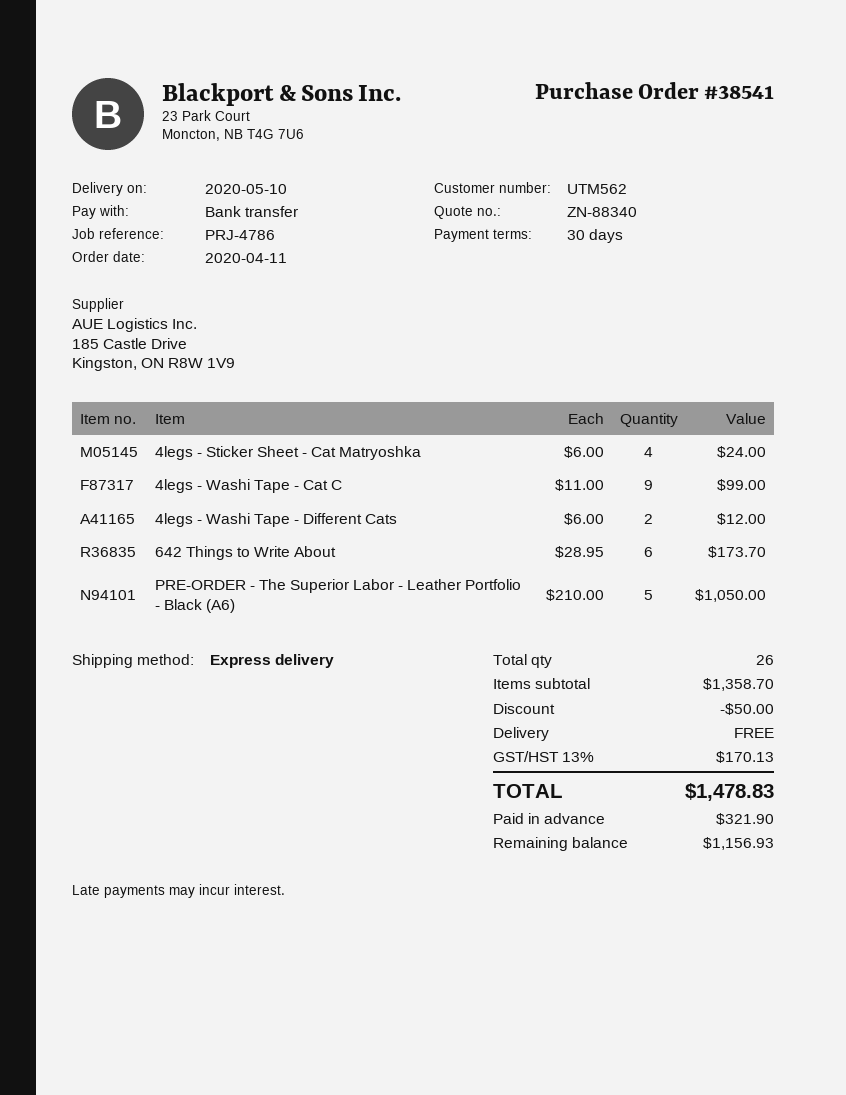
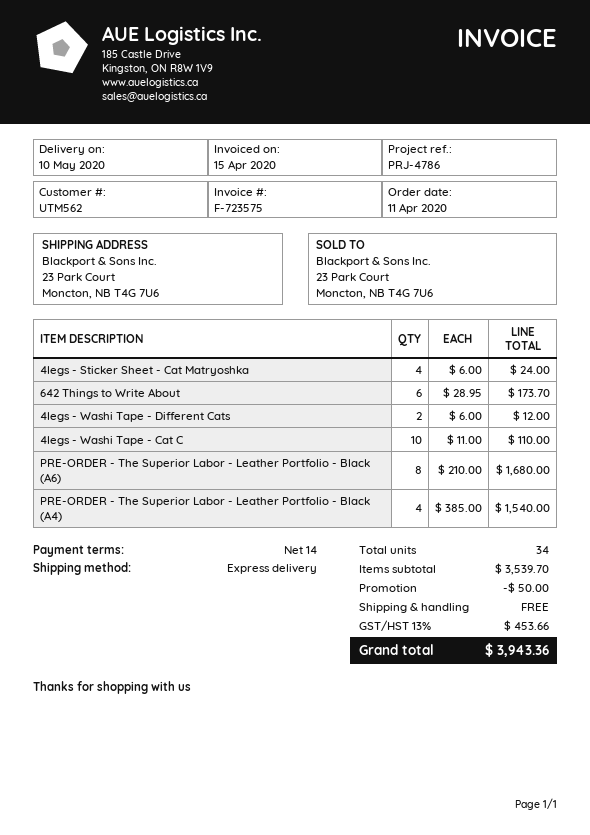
payment terms: 30 days -> 14 days
4legs - Washi Tape - Cat C: 9 x 11.00 = 99.00 -> 10 x 11.00 = 110.00
PRE-ORDER - The Superior Labor - Leather Portfolio - Black (A6): 5 x 210.00 = 1050.00 -> 8 x 210.00 = 1680.00
PRE-ORDER - The Superior Labor - Leather Portfolio - Black (A4): none -> 4 x 385.00 = 1540.00
total quantity: 26 -> 34
subtotal: 1358.70 -> 3539.70
tax: 13% = 170.13 -> 13% = 453.66
total: 1478.83 -> 3943.36

